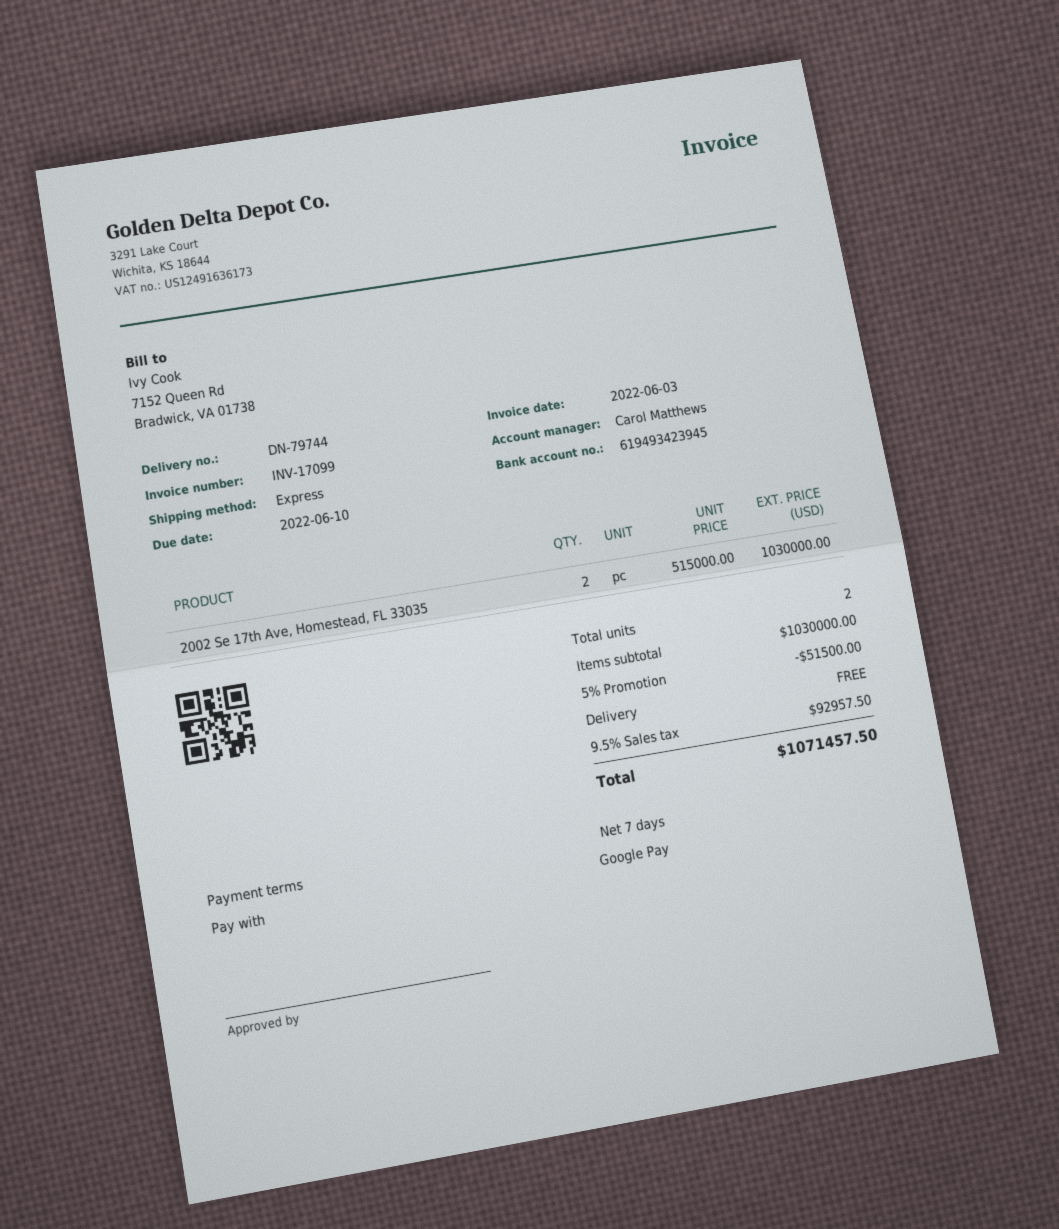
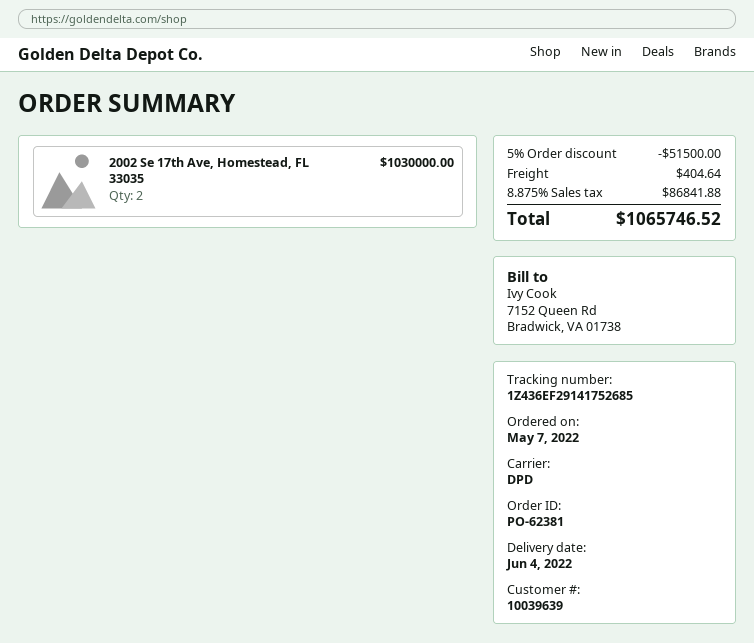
shipping method: express -> DPD
shipping: 0.00 -> 404.64
tax: 9.5% = 92957.50 -> 8.875% = 86841.88
total: 1071457.50 -> 1065746.52

